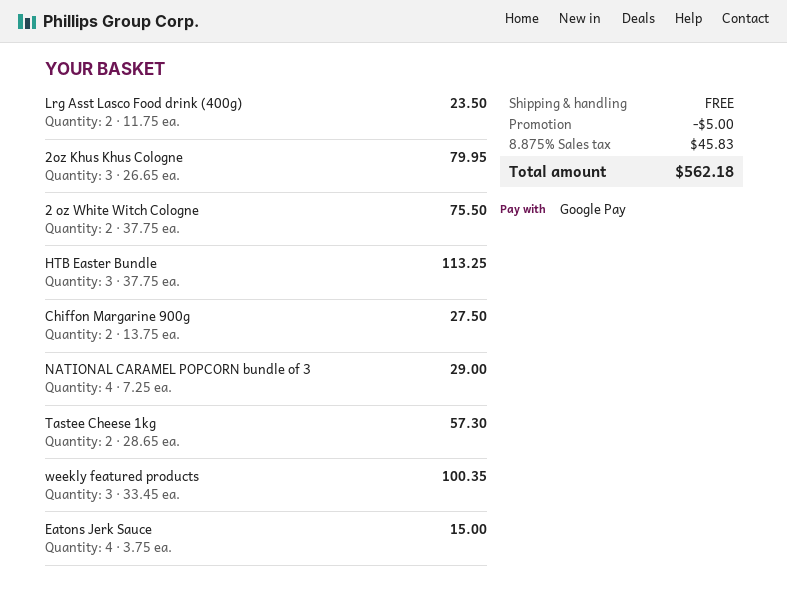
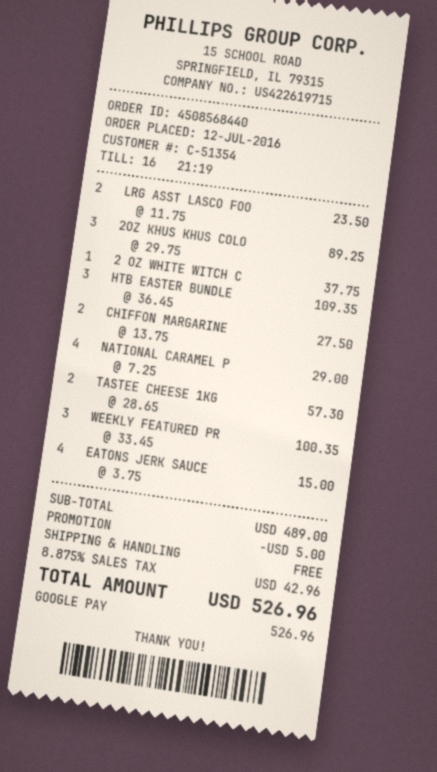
2oz Khus Khus Cologne: 3 x 26.65 = 79.95 -> 3 x 29.75 = 89.25
2 oz White Witch Cologne: 2 x 37.75 = 75.50 -> 1 x 37.75 = 37.75
HTB Easter Bundle: 3 x 37.75 = 113.25 -> 3 x 36.45 = 109.35
tax: 8.875% = 45.83 -> 8.875% = 42.96
total: 562.18 -> 526.96

